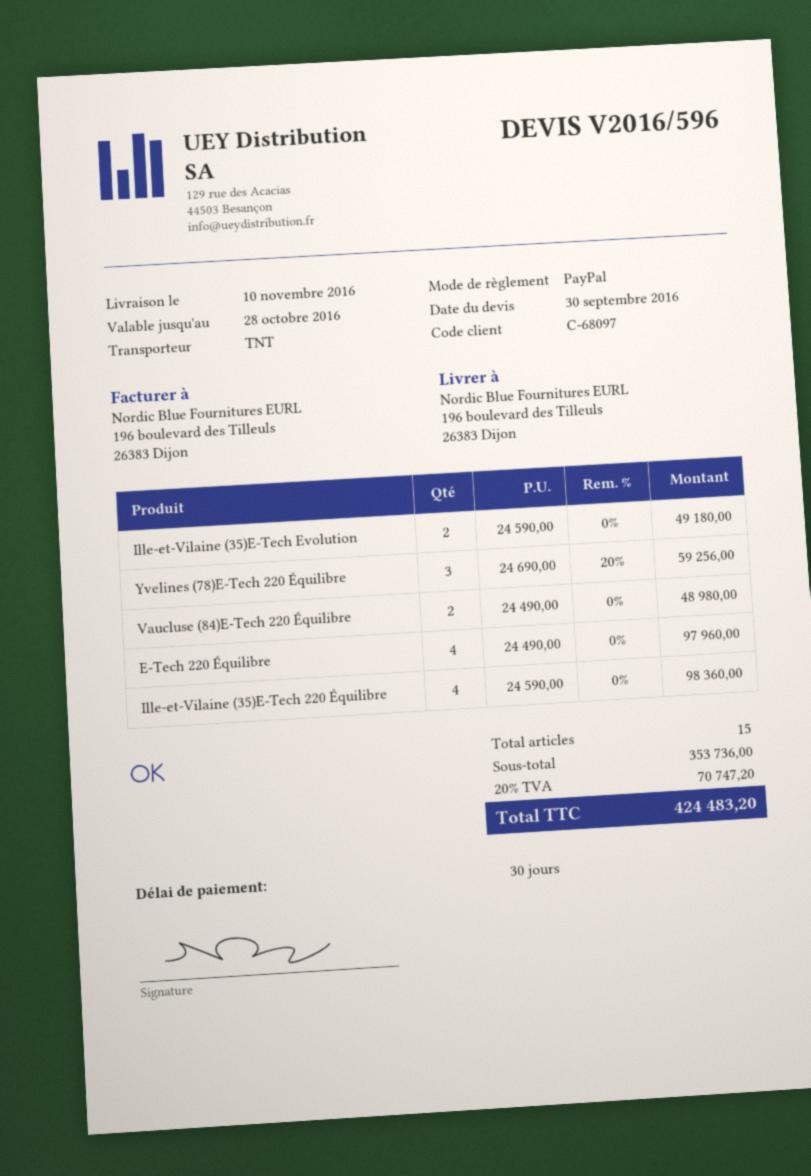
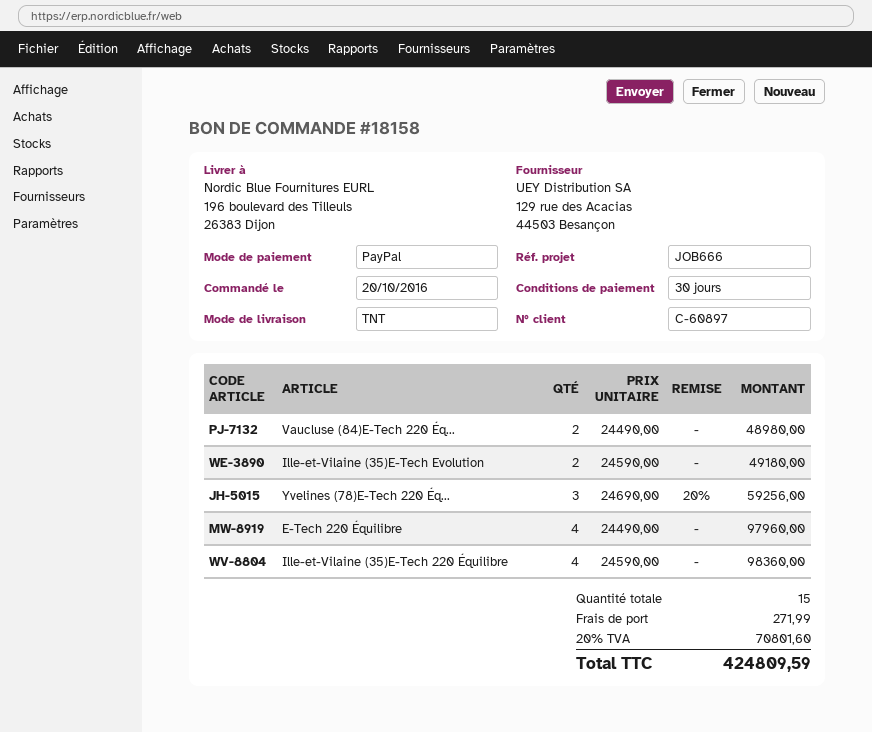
customer number: C-68097 -> C-60897
shipping: none -> 271.99
tax: 20% = 70747.20 -> 20% = 70801.60
total: 424483.20 -> 424809.59

